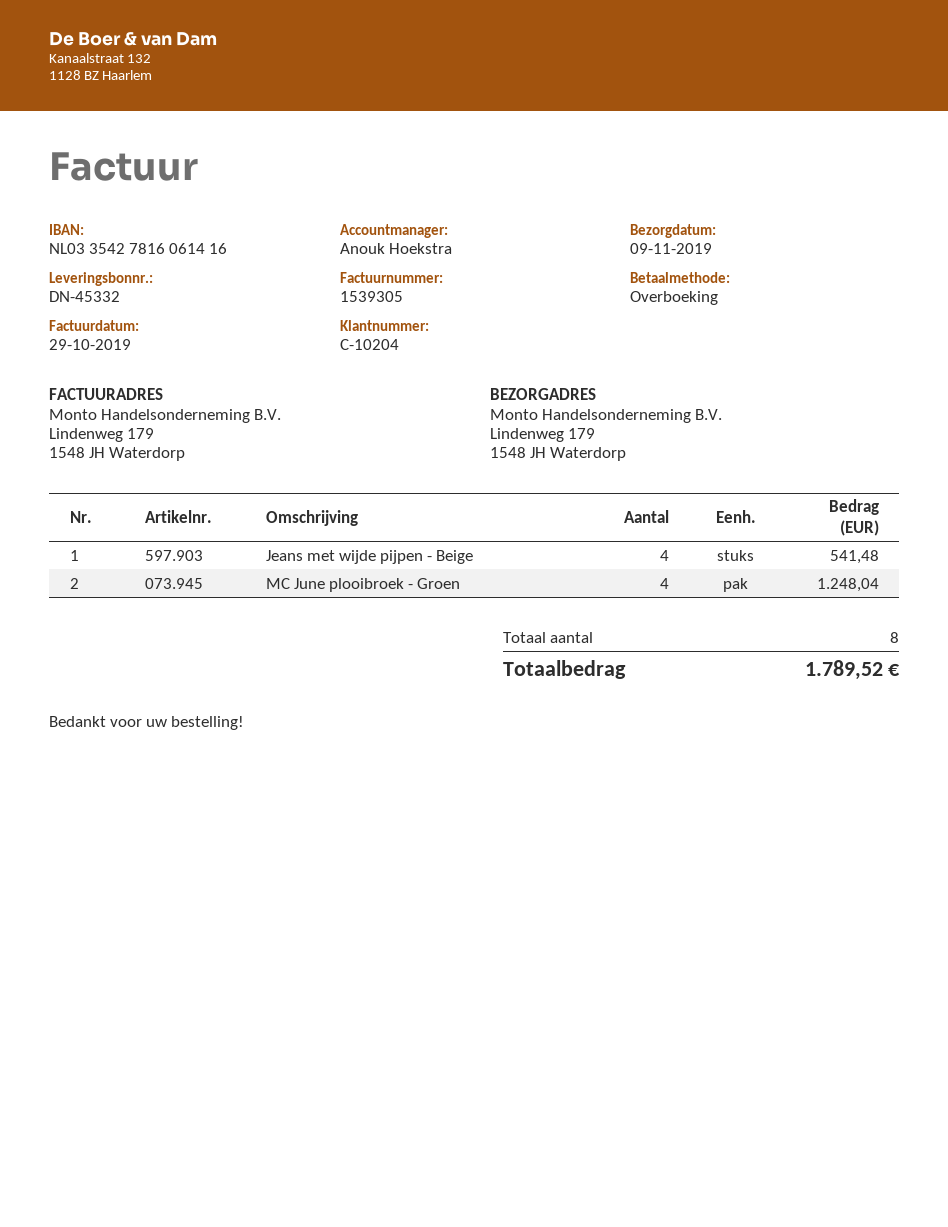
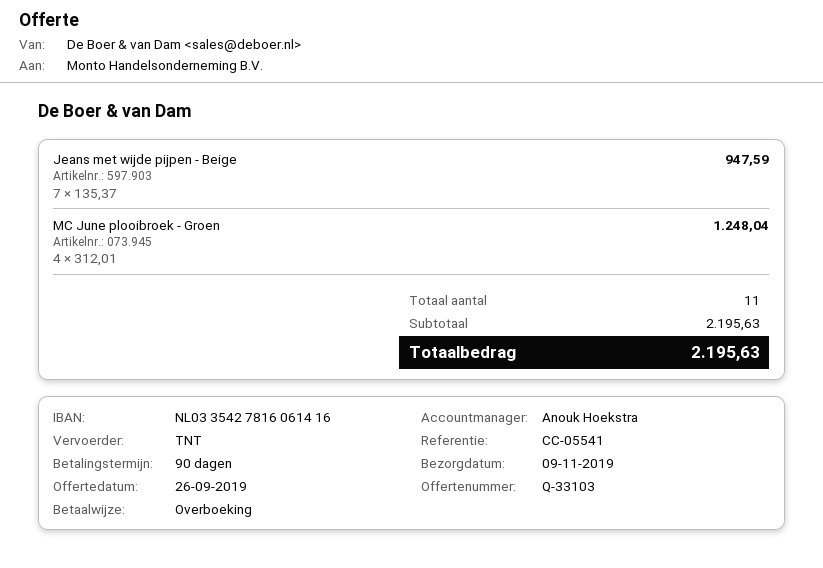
Jeans met wijde pijpen - Beige: 4 for 541.48 -> 7 for 947.59
total quantity: 8 -> 11
total: 1789.52 -> 2195.63

